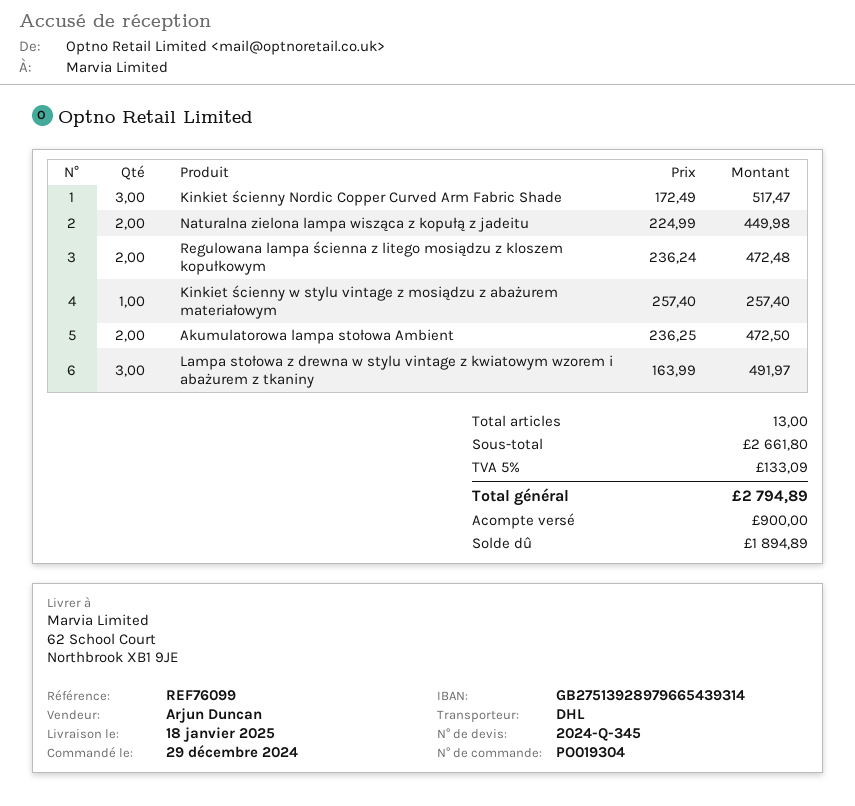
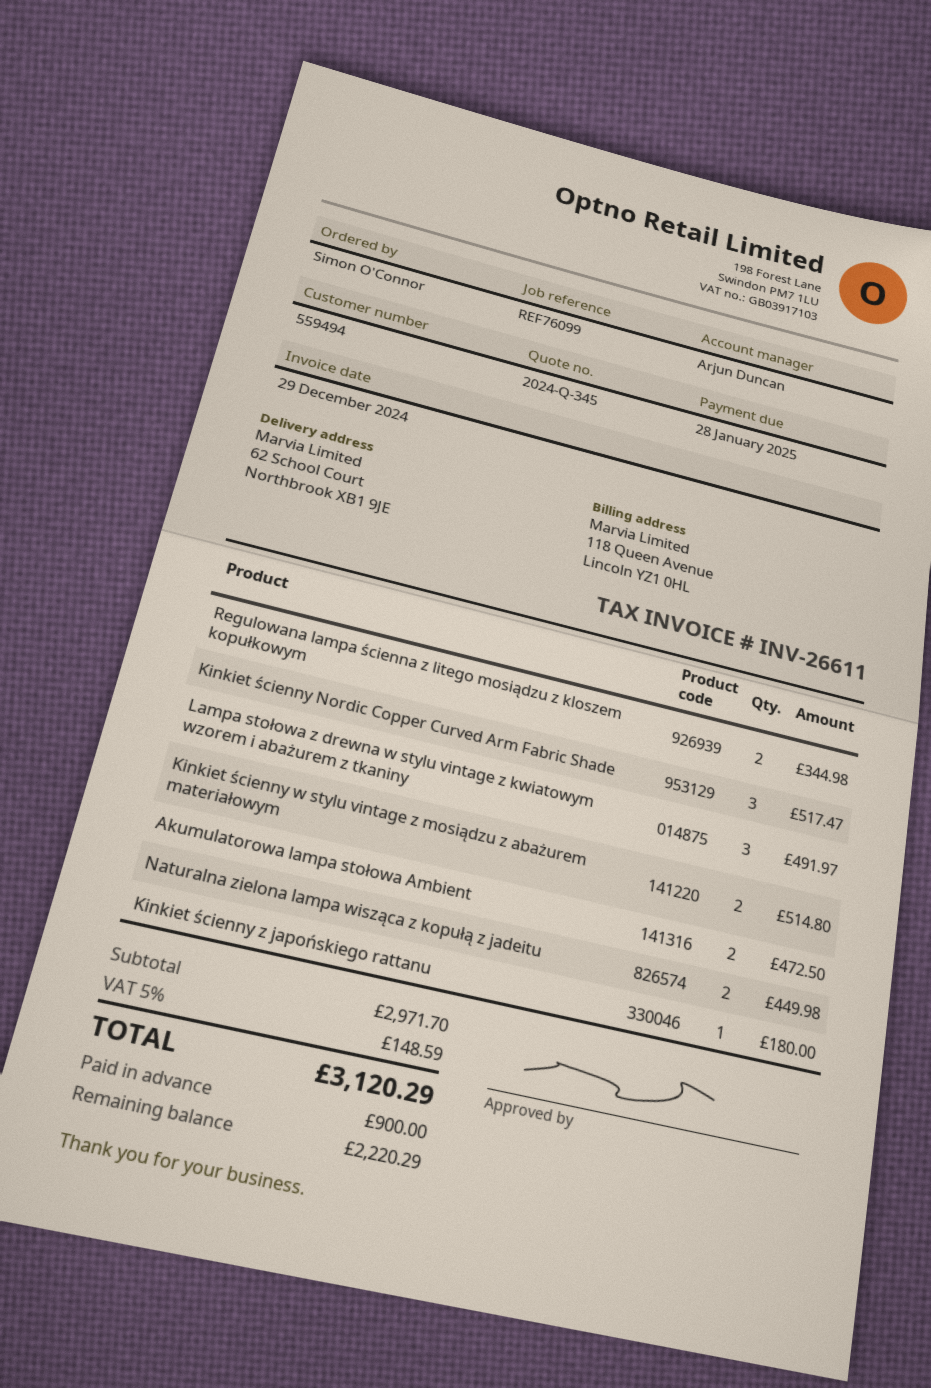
Regulowana lampa ścienna z litego mosiądzu z kloszem kopułkowym: 2 for 472.48 -> 2 for 344.98
Kinkiet ścienny w stylu vintage z mosiądzu z abażurem materiałowym: 1 for 257.40 -> 2 for 514.80
Kinkiet ścienny z japońskiego rattanu: none -> 1 for 180.00
subtotal: 2661.80 -> 2971.70
tax: 5% = 133.09 -> 5% = 148.59
total: 2794.89 -> 3120.29
balance: 1894.89 -> 2220.29

